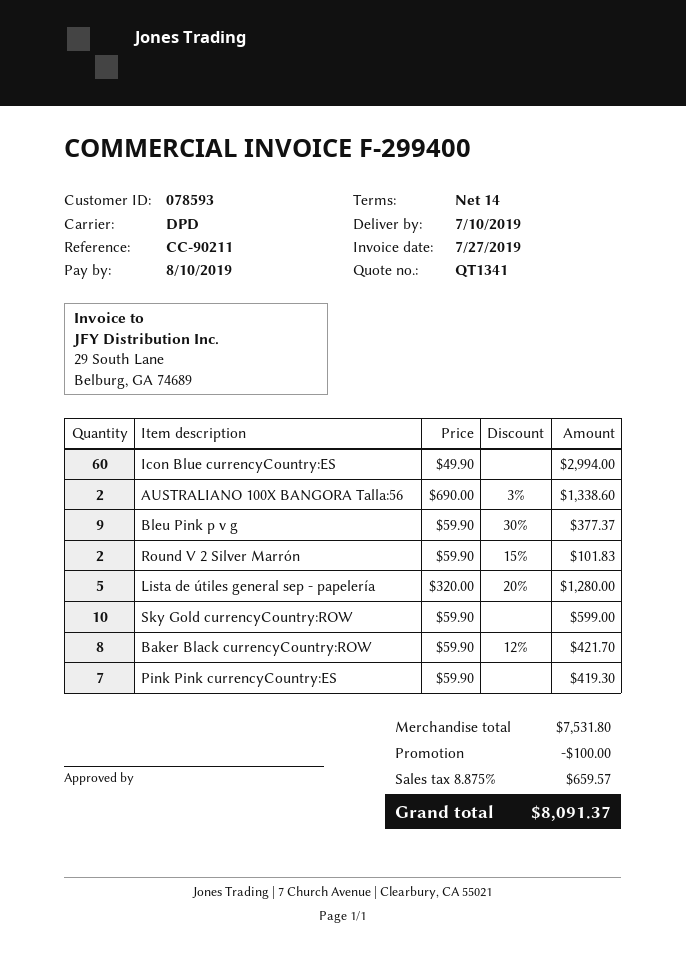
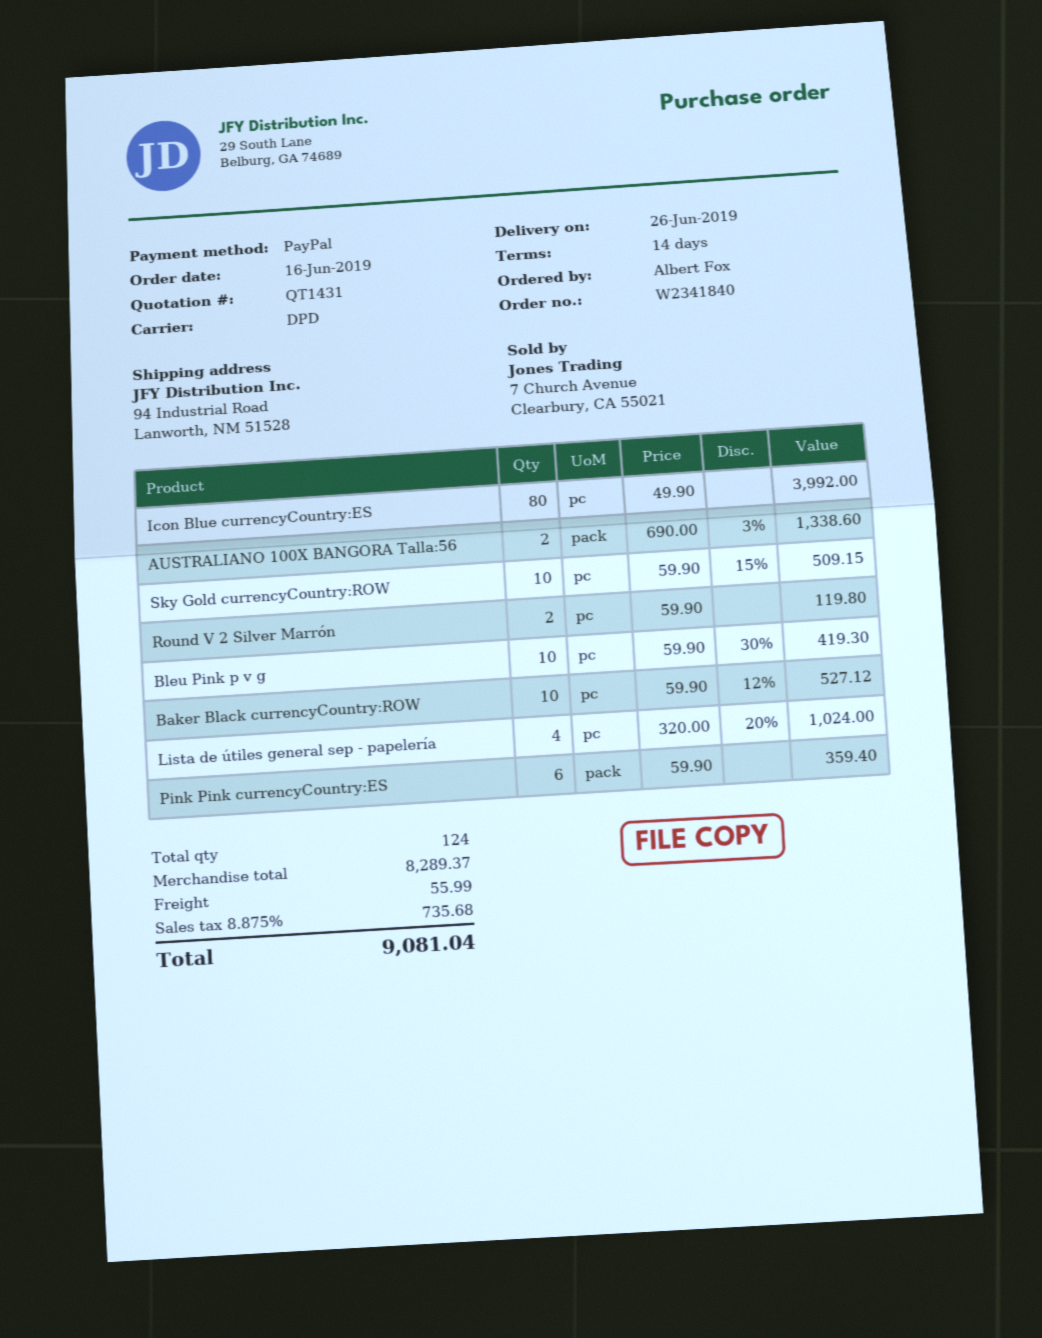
quote number: QT1341 -> QT1431
delivery date: 2019-07-10 -> 2019-06-26
Icon Blue currencyCountry:ES: 60 x 49.90 = 2994.00 -> 80 x 49.90 = 3992.00
Bleu Pink p v g: 9 x 59.90 - 30% = 377.37 -> 10 x 59.90 - 30% = 419.30
Round V 2 Silver Marrón: 2 x 59.90 - 15% = 101.83 -> 2 x 59.90 = 119.80
Lista de útiles general sep - papelería: 5 x 320.00 - 20% = 1280.00 -> 4 x 320.00 - 20% = 1024.00
Sky Gold currencyCountry:ROW: 10 x 59.90 = 599.00 -> 10 x 59.90 - 15% = 509.15
Baker Black currencyCountry:ROW: 8 x 59.90 - 12% = 421.70 -> 10 x 59.90 - 12% = 527.12
Pink Pink currencyCountry:ES: 7 x 59.90 = 419.30 -> 6 x 59.90 = 359.40
subtotal: 7531.80 -> 8289.37
discount: 100.00 -> none
shipping: none -> 55.99
tax: 8.875% = 659.57 -> 8.875% = 735.68
total: 8091.37 -> 9081.04

